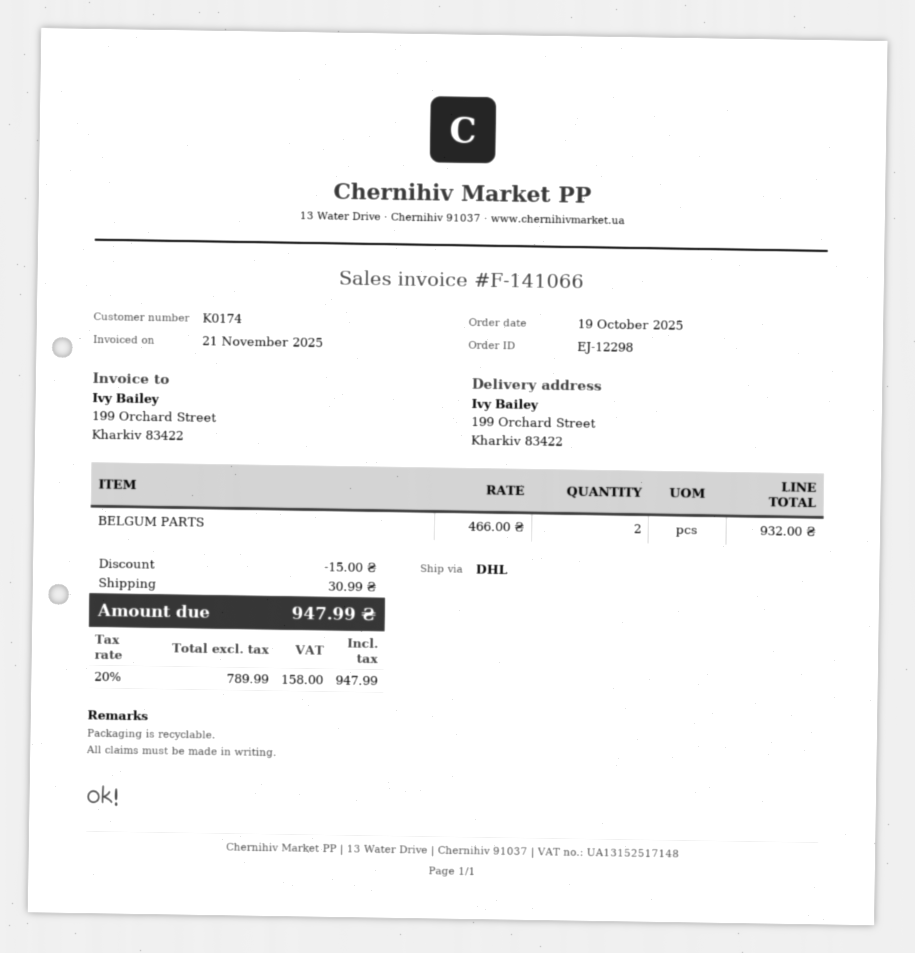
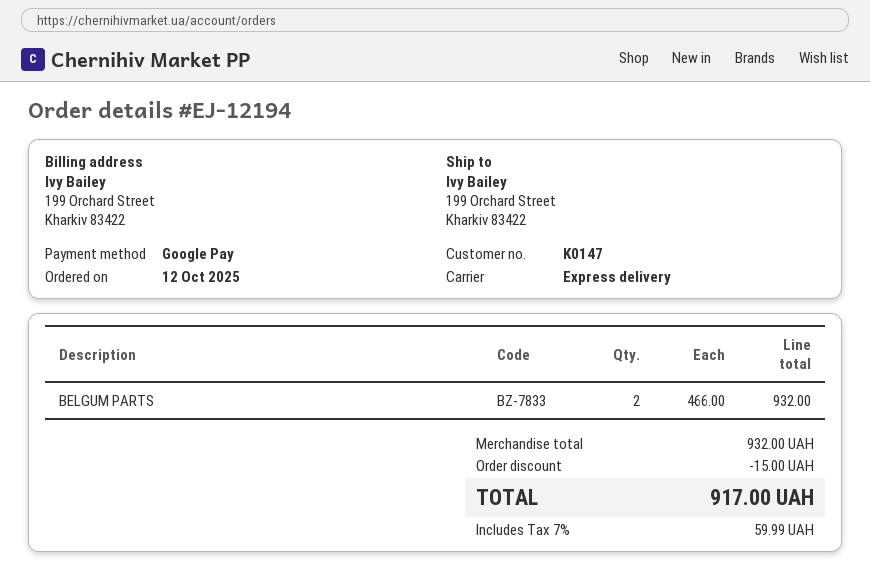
order number: EJ-12298 -> EJ-12194
order date: 2025-10-19 -> 2025-10-12
customer number: K0174 -> K0147
shipping method: DHL -> express
shipping: 30.99 -> none
tax: 20% = 158.00 -> 7% = 59.99
total: 947.99 -> 917.00

